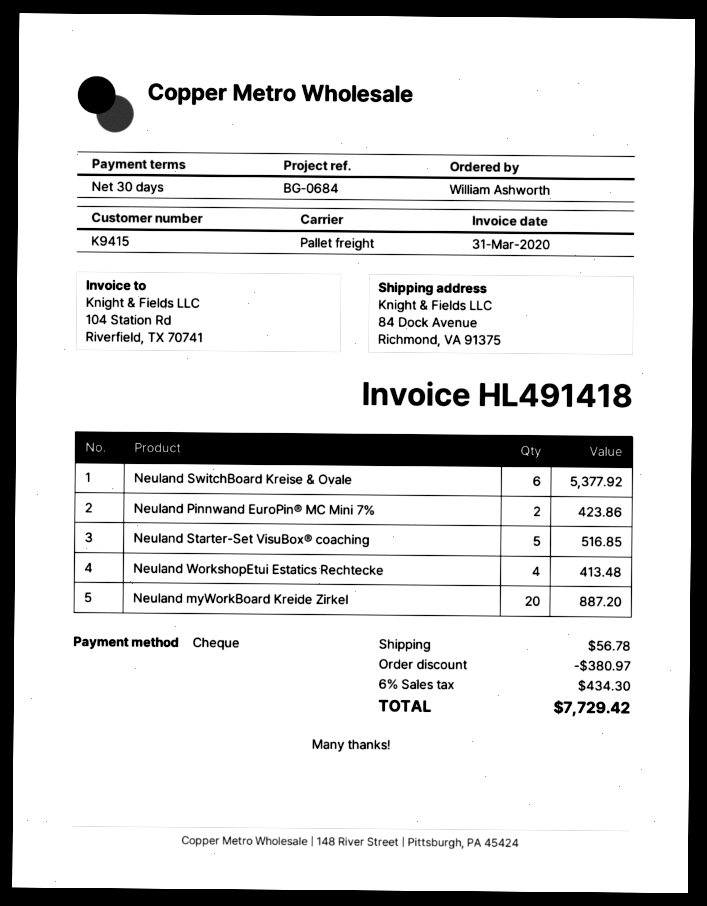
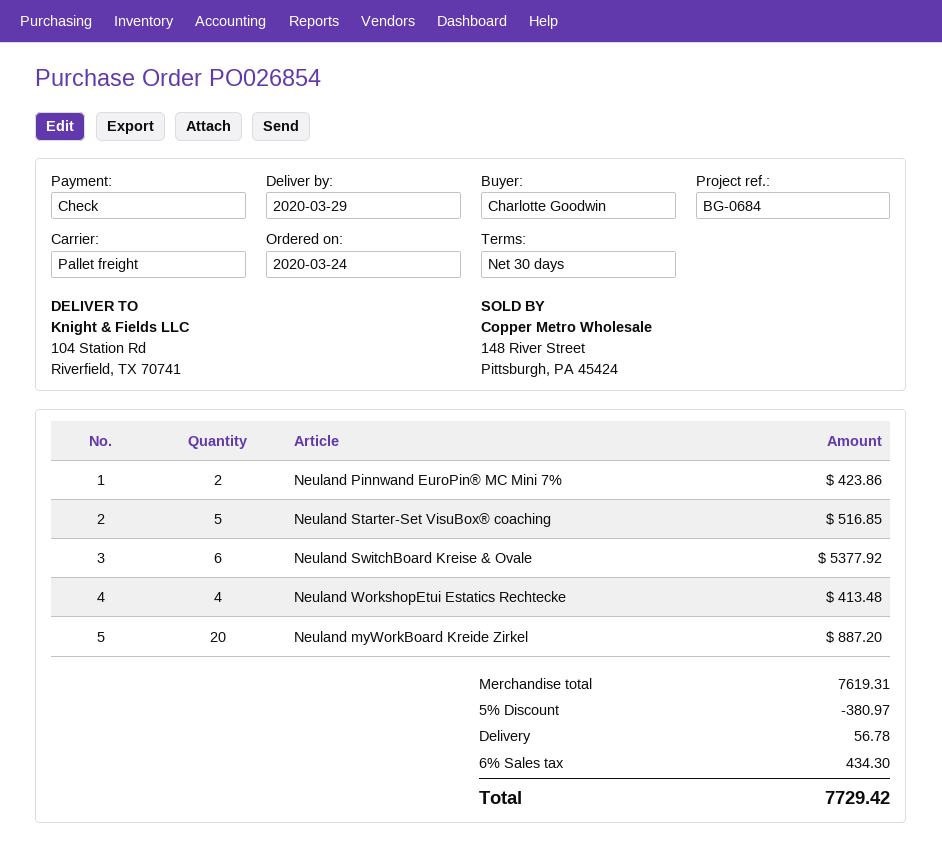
ordered by: William Ashworth -> Charlotte Goodwin
ship to: 84 Dock Avenue, Richmond, VA 91375 -> 104 Station Rd, Riverfield, TX 70741

